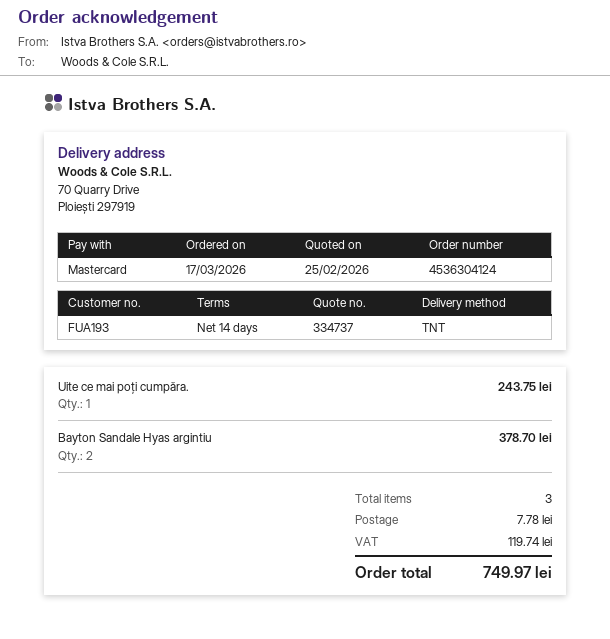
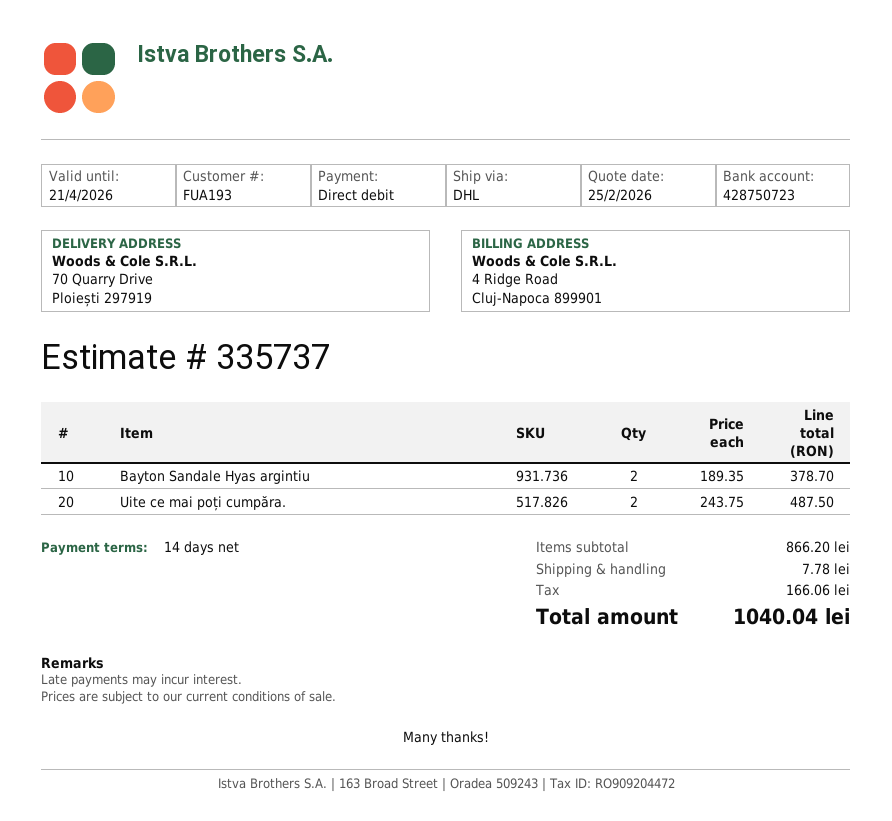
quote number: 334737 -> 335737
payment method: Mastercard -> direct debit
shipping method: TNT -> DHL
Uite ce mai poți cumpăra.: 1 for 243.75 -> 2 for 487.50
tax: 119.74 -> 166.06
total: 749.97 -> 1040.04

